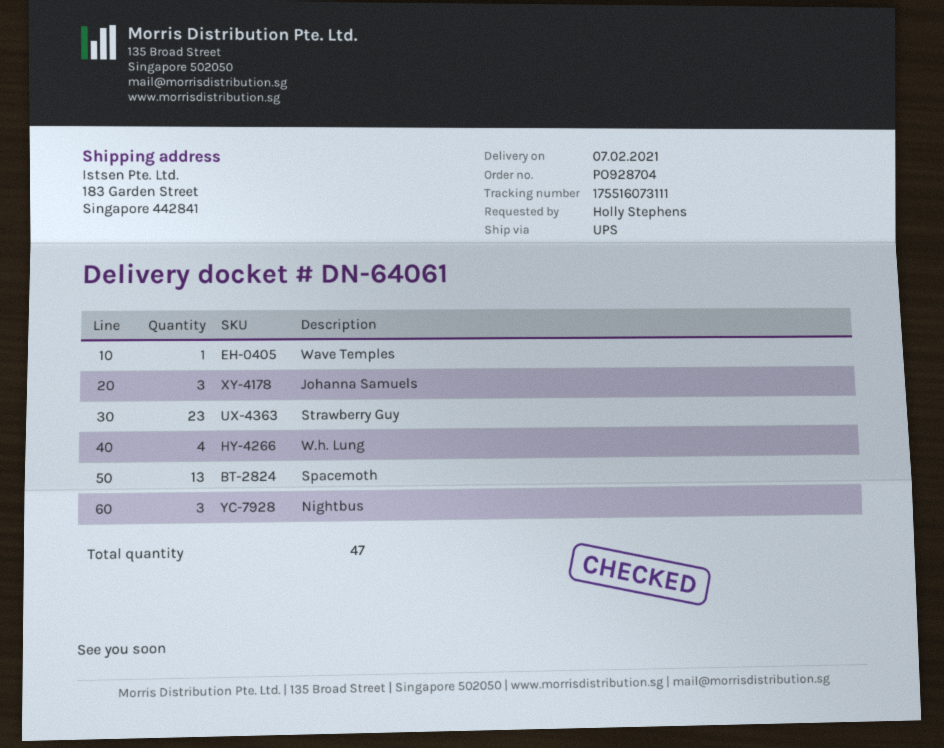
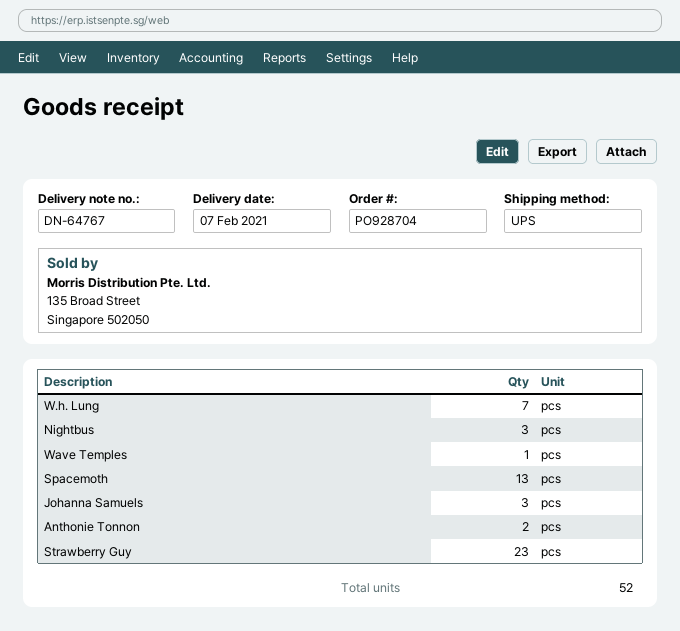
delivery note number: DN-64061 -> DN-64767
W.h. Lung: 4 -> 7
Anthonie Tonnon: none -> 2
total quantity: 47 -> 52

